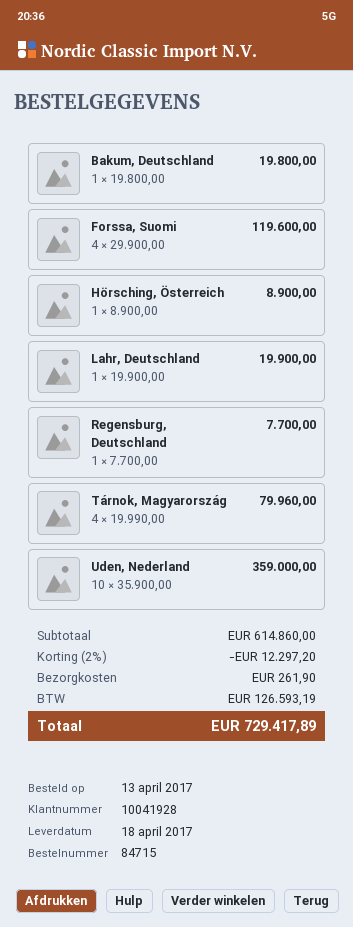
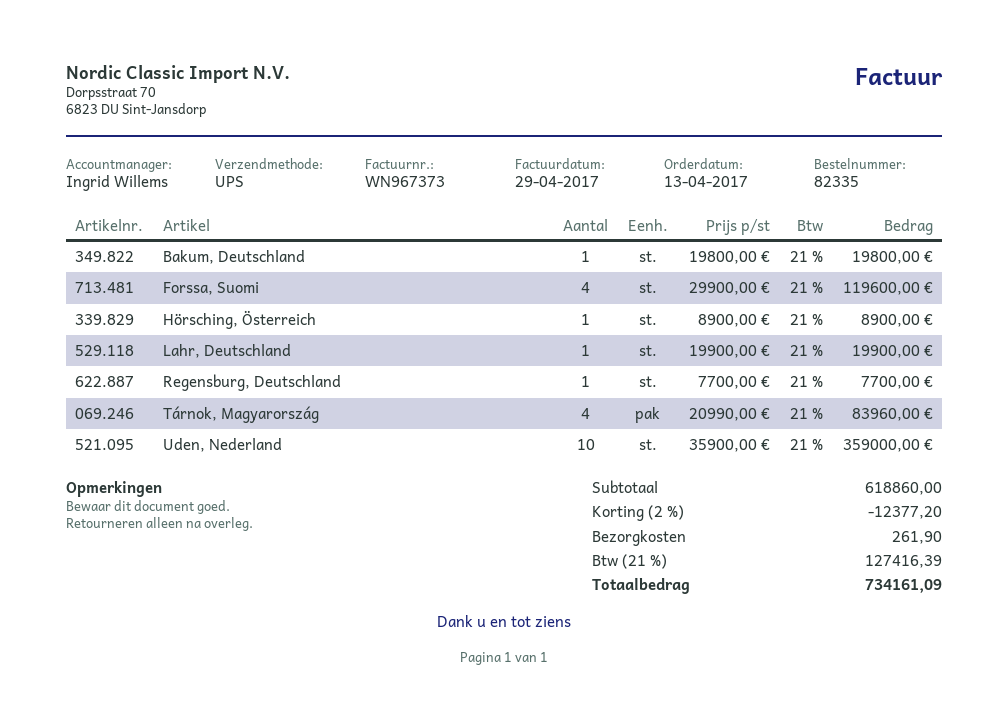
order number: 84715 -> 82335
Tárnok, Magyarország: 4 x 19990.00 = 79960.00 -> 4 x 20990.00 = 83960.00
subtotal: 614860.00 -> 618860.00
discount: 2% = 12297.20 -> 2% = 12377.20
tax: 126593.19 -> 127416.39
total: 729417.89 -> 734161.09

